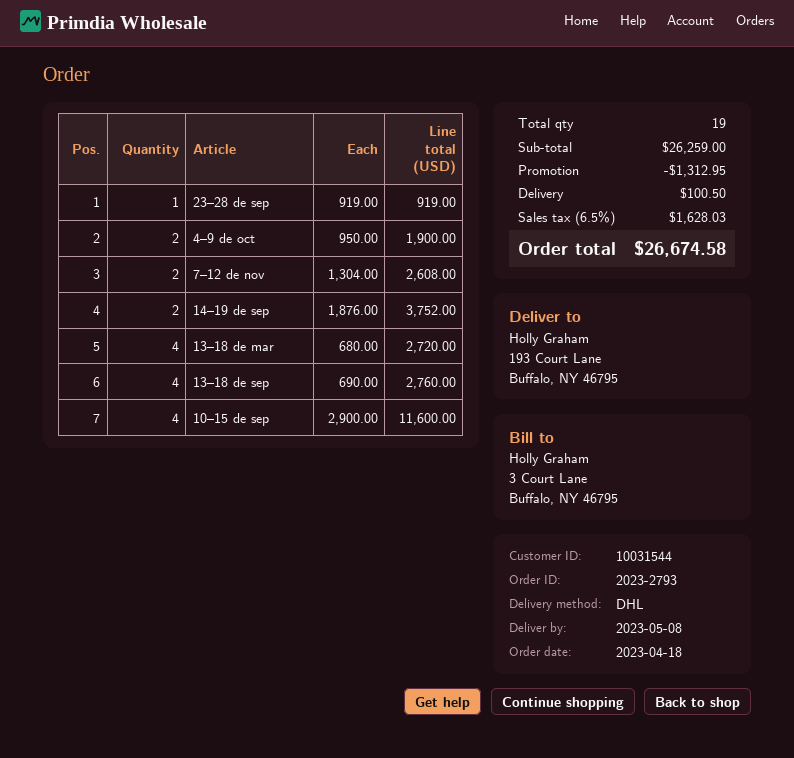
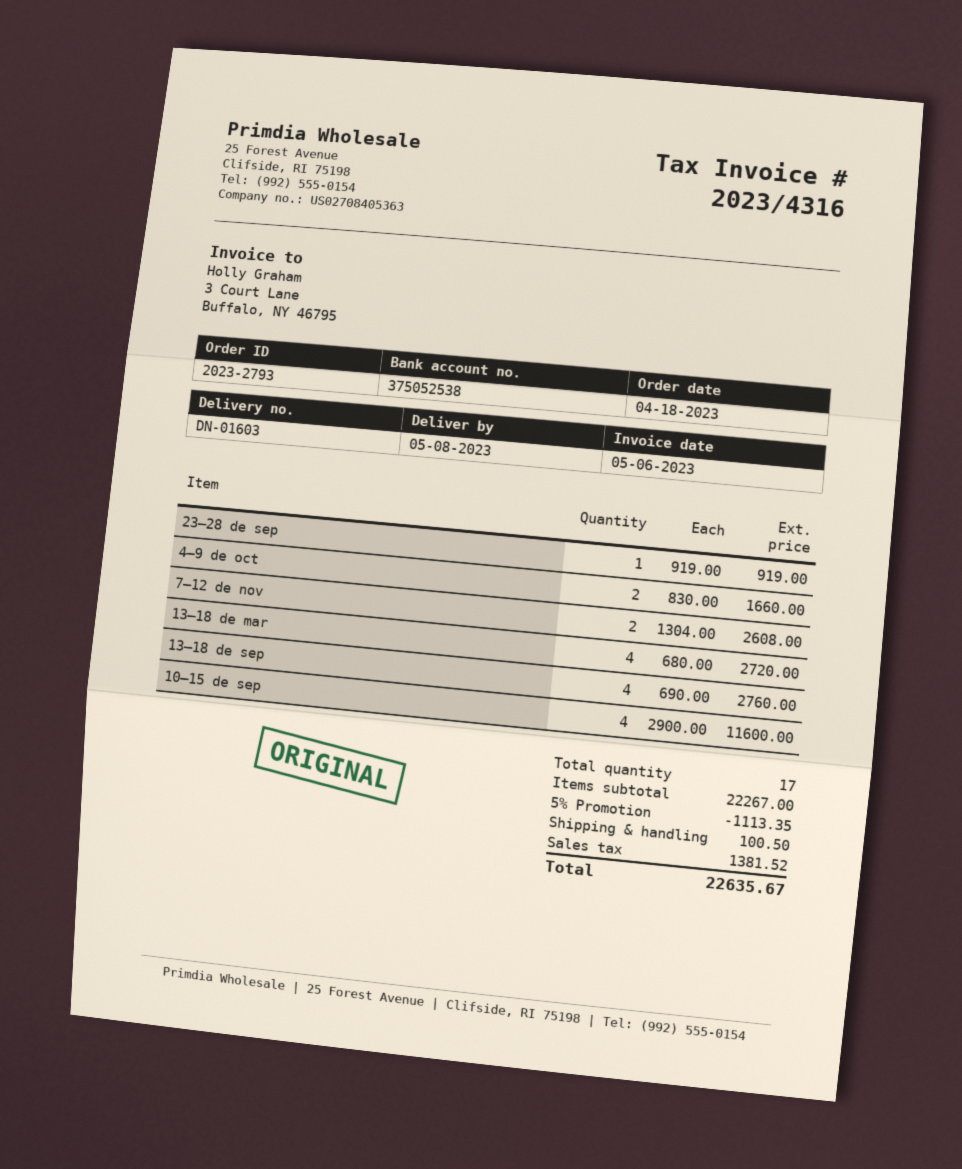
4–9 de oct: 2 x 950.00 = 1900.00 -> 2 x 830.00 = 1660.00
14–19 de sep: 2 x 1876.00 = 3752.00 -> none
total quantity: 19 -> 17
subtotal: 26259.00 -> 22267.00
discount: 1312.95 -> 1113.35
tax: 1628.03 -> 1381.52
total: 26674.58 -> 22635.67

